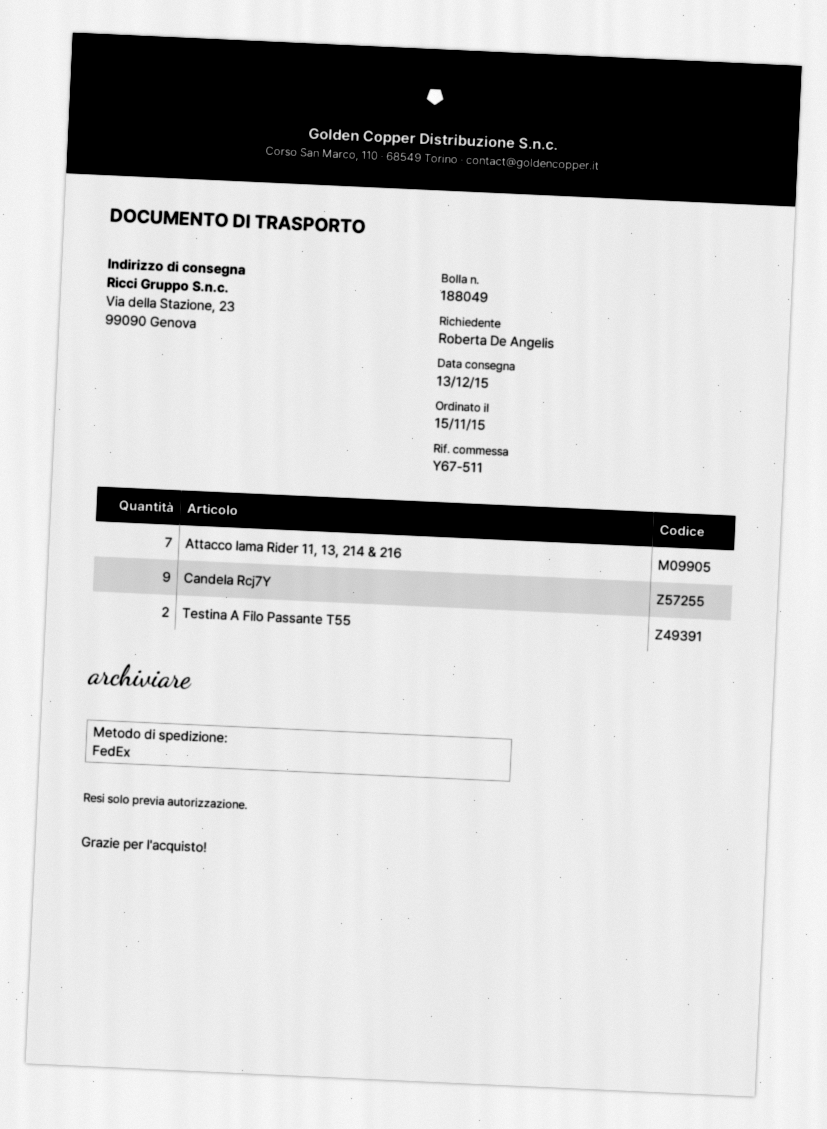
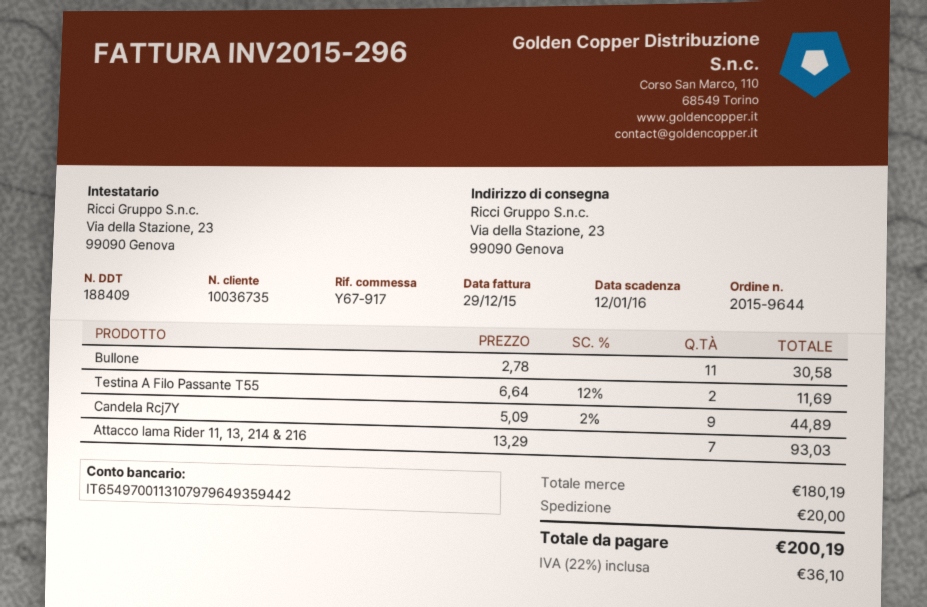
delivery note number: 188049 -> 188409
reference: Y67-511 -> Y67-917
Bullone: none -> 11

